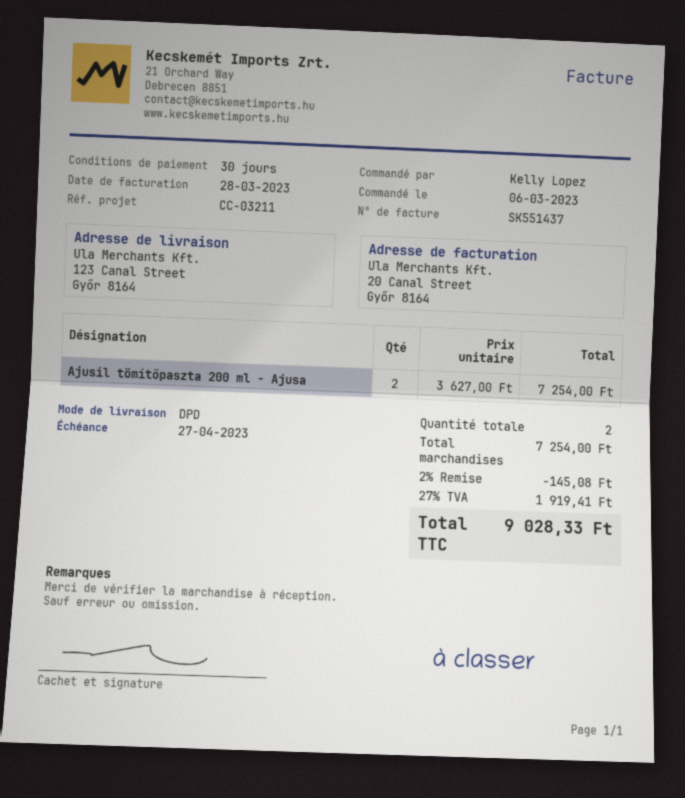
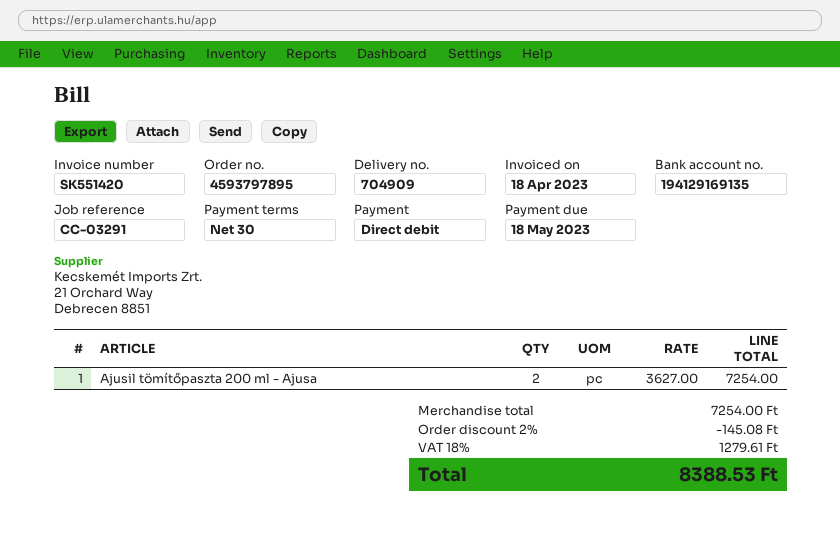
invoice number: SK551437 -> SK551420
invoice date: 2023-03-28 -> 2023-04-18
due date: 2023-04-27 -> 2023-05-18
reference: CC-03211 -> CC-03291
tax: 27% = 1919.41 -> 18% = 1279.61
total: 9028.33 -> 8388.53

